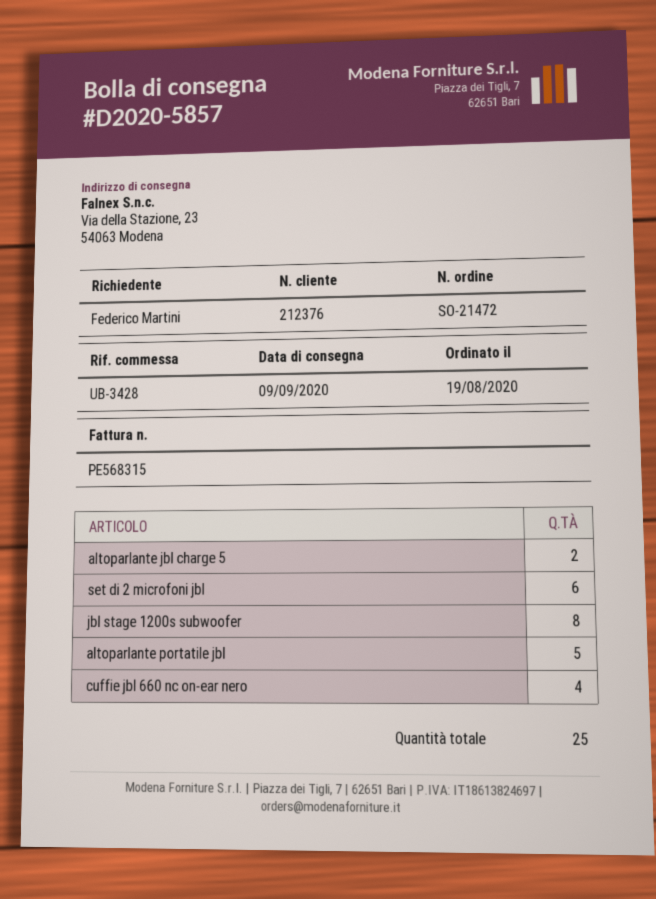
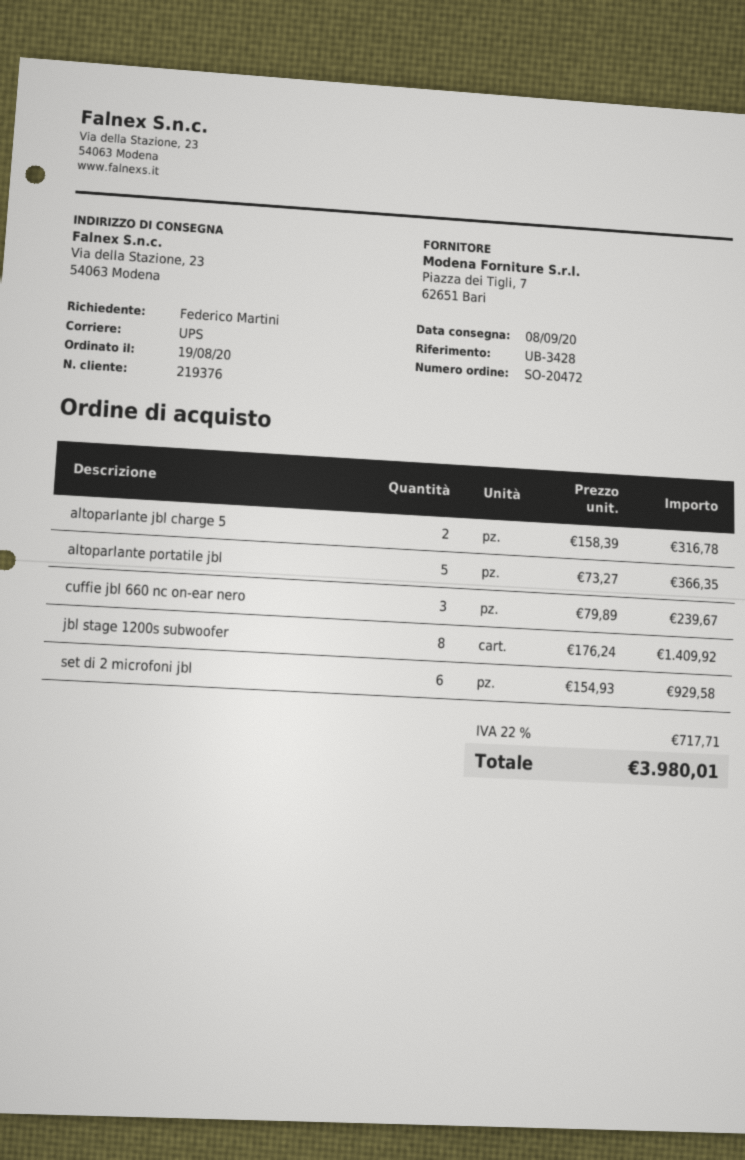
order number: SO-21472 -> SO-20472
delivery date: 2020-09-09 -> 2020-09-08
customer number: 212376 -> 219376
cuffie jbl 660 nc on-ear nero: 4 -> 3

